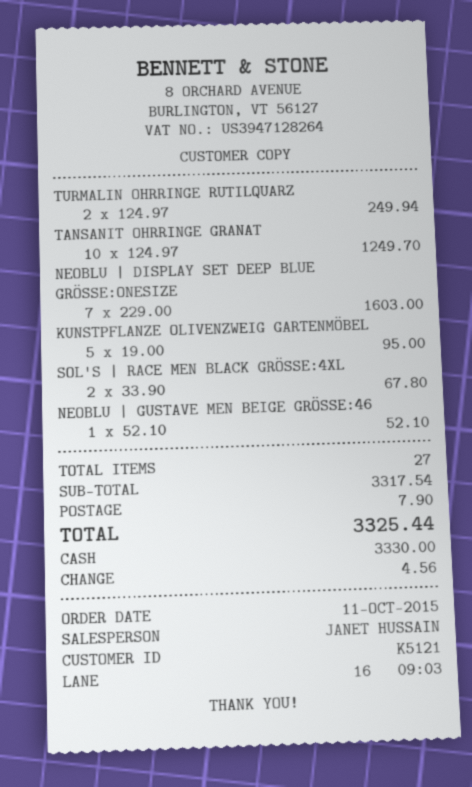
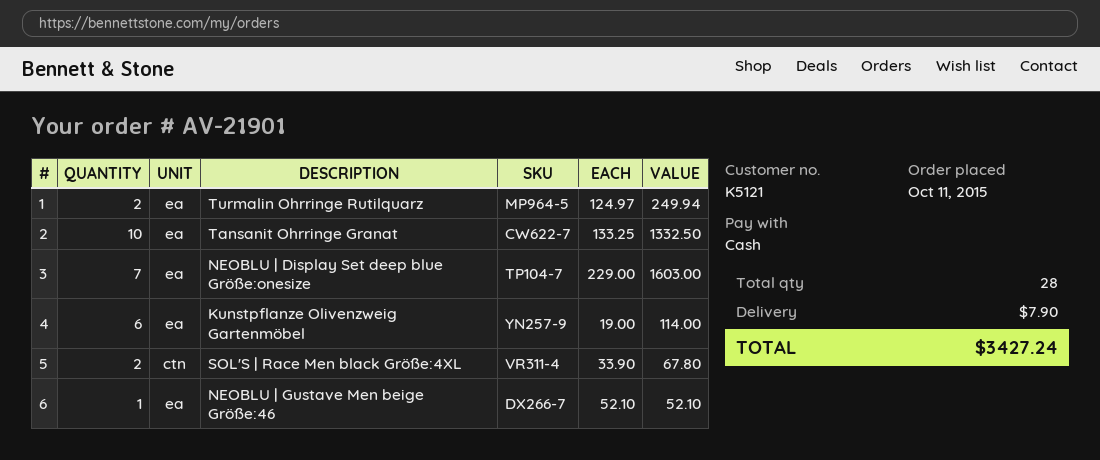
TANSANIT OHRRINGE GRANAT: 10 x 124.97 = 1249.70 -> 10 x 133.25 = 1332.50
KUNSTPFLANZE OLIVENZWEIG GARTENMÖBEL: 5 x 19.00 = 95.00 -> 6 x 19.00 = 114.00
total quantity: 27 -> 28
total: 3325.44 -> 3427.24

